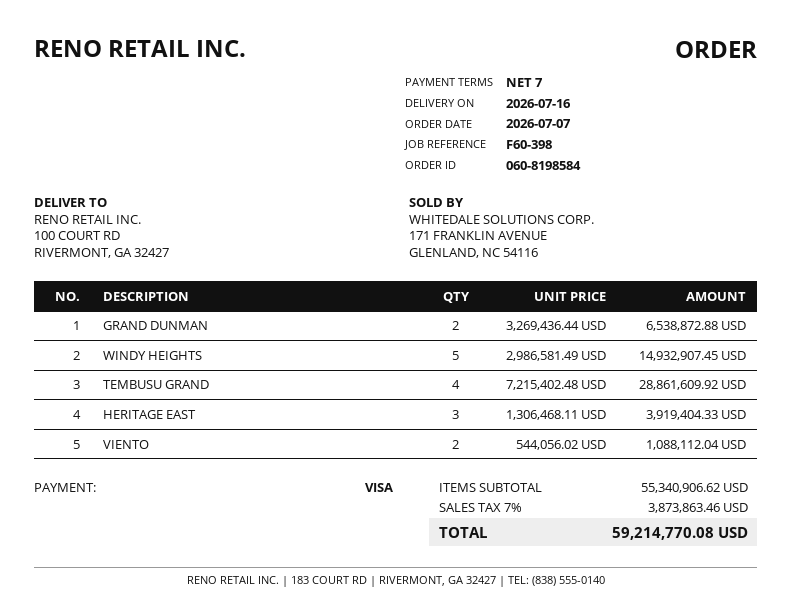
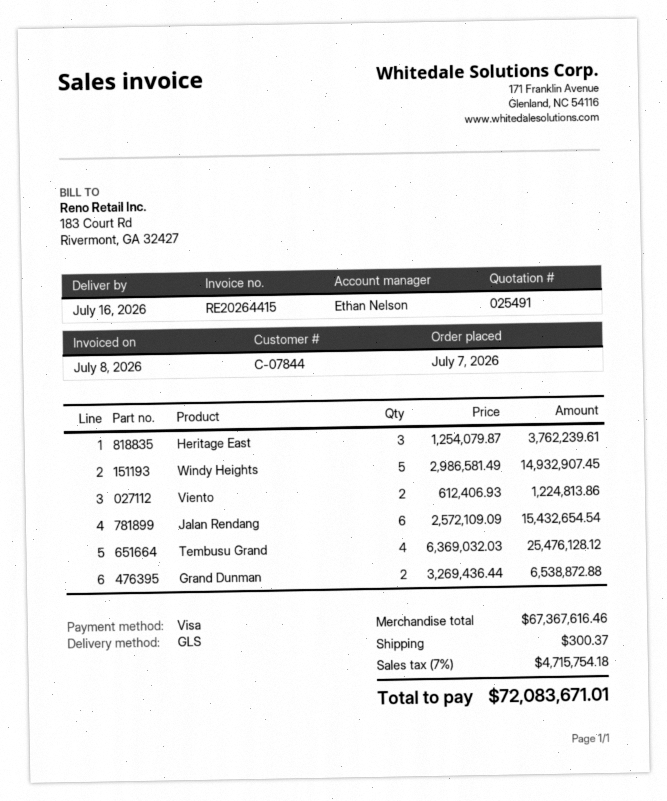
TEMBUSU GRAND: 4 x 7215402.48 = 28861609.92 -> 4 x 6369032.03 = 25476128.12
HERITAGE EAST: 3 x 1306468.11 = 3919404.33 -> 3 x 1254079.87 = 3762239.61
VIENTO: 2 x 544056.02 = 1088112.04 -> 2 x 612406.93 = 1224813.86
Jalan Rendang: none -> 6 x 2572109.09 = 15432654.54
subtotal: 55340906.62 -> 67367616.46
shipping: none -> 300.37
tax: 7% = 3873863.46 -> 7% = 4715754.18
total: 59214770.08 -> 72083671.01

